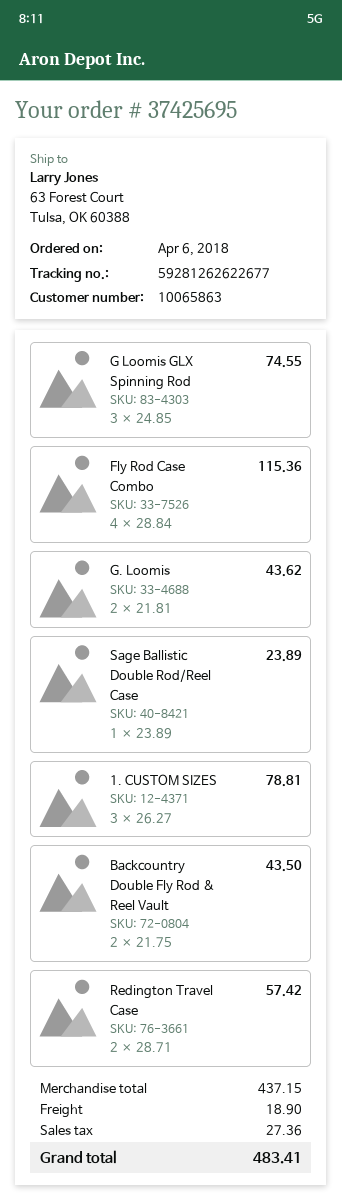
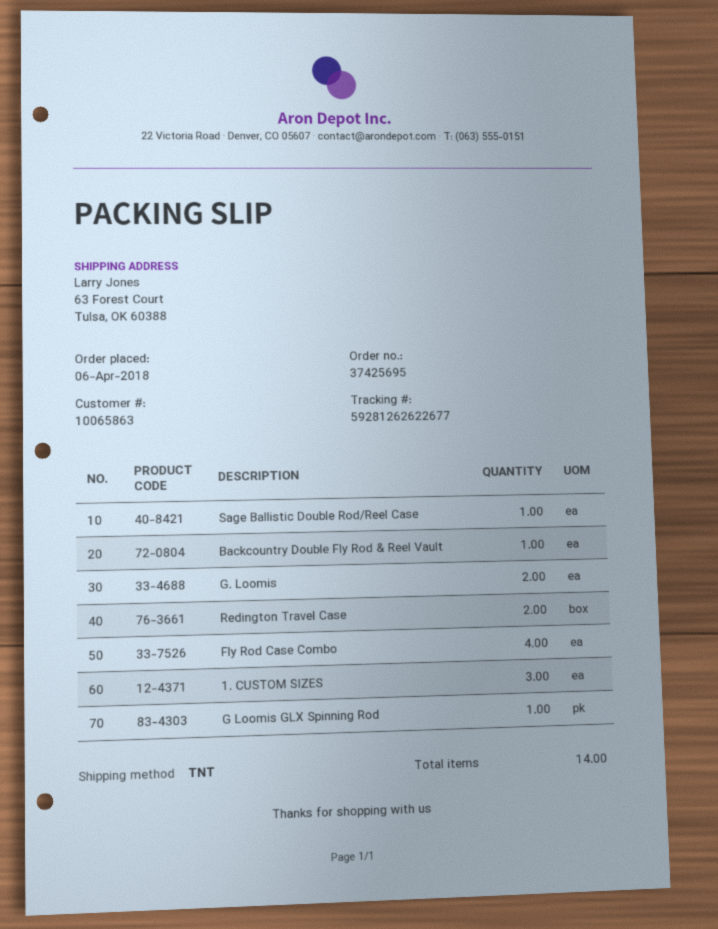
G Loomis GLX Spinning Rod: 3 -> 1
Backcountry Double Fly Rod & Reel Vault: 2 -> 1

